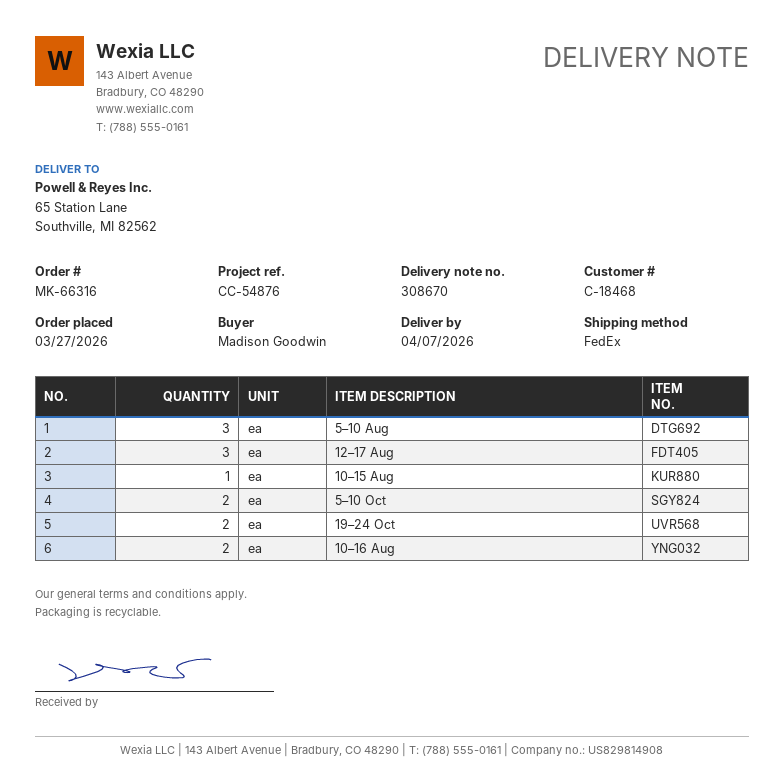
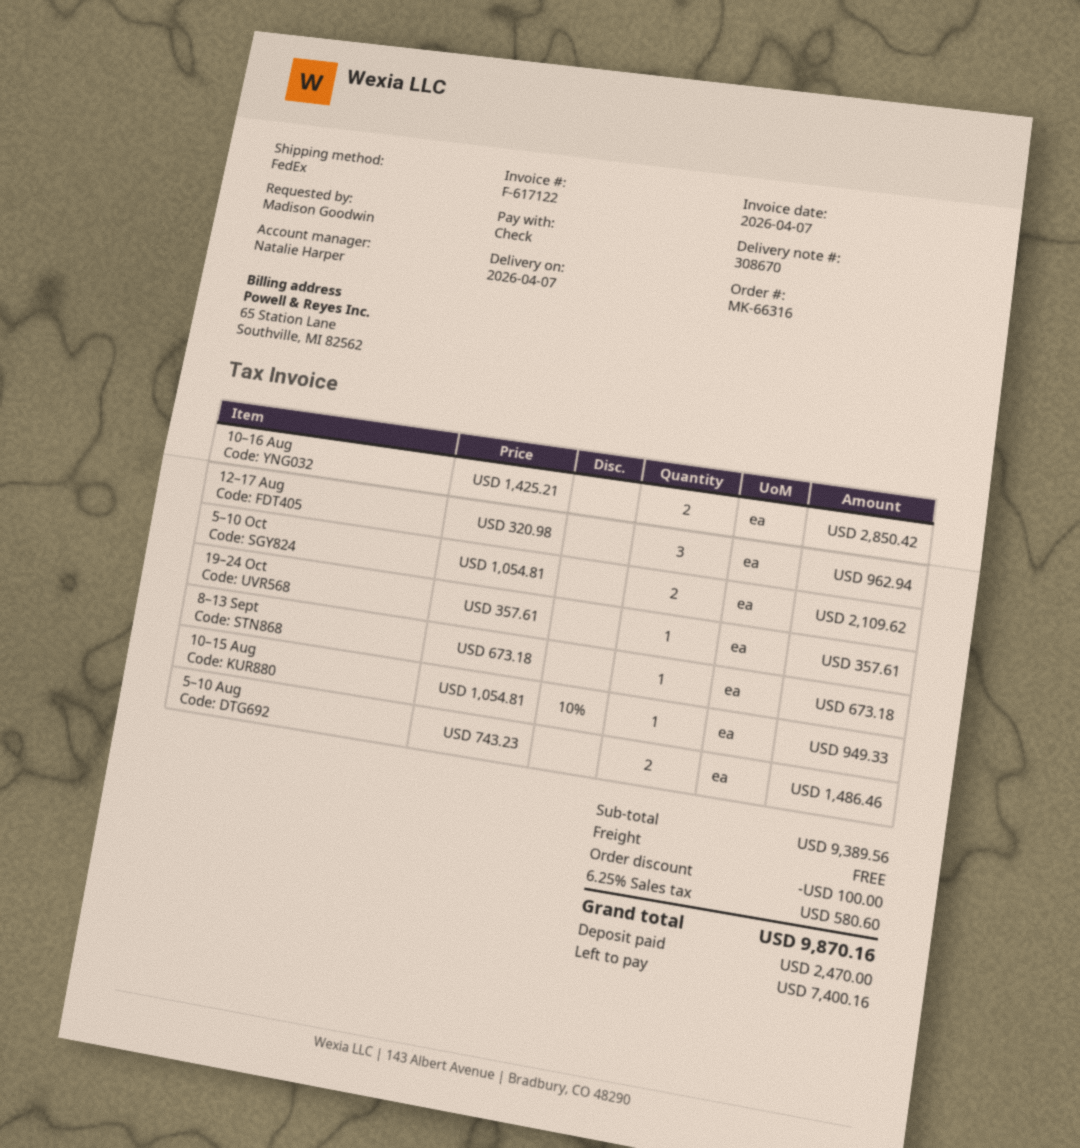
5–10 Aug: 3 -> 2
19–24 Oct: 2 -> 1
8–13 Sept: none -> 1

